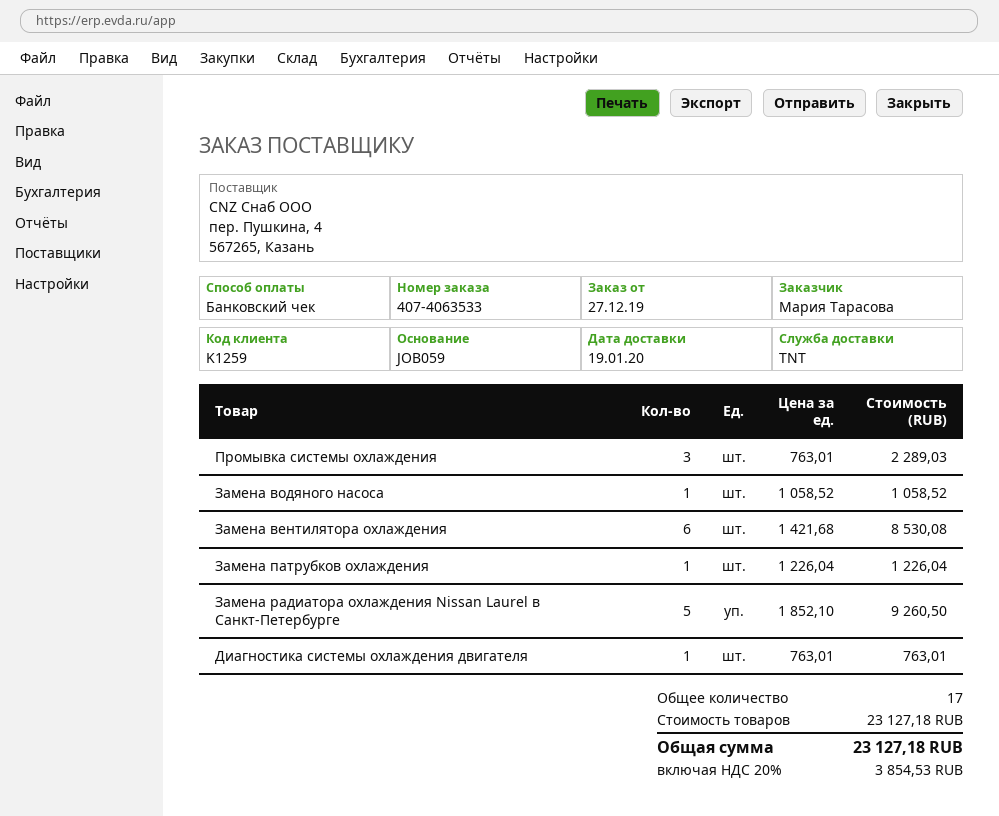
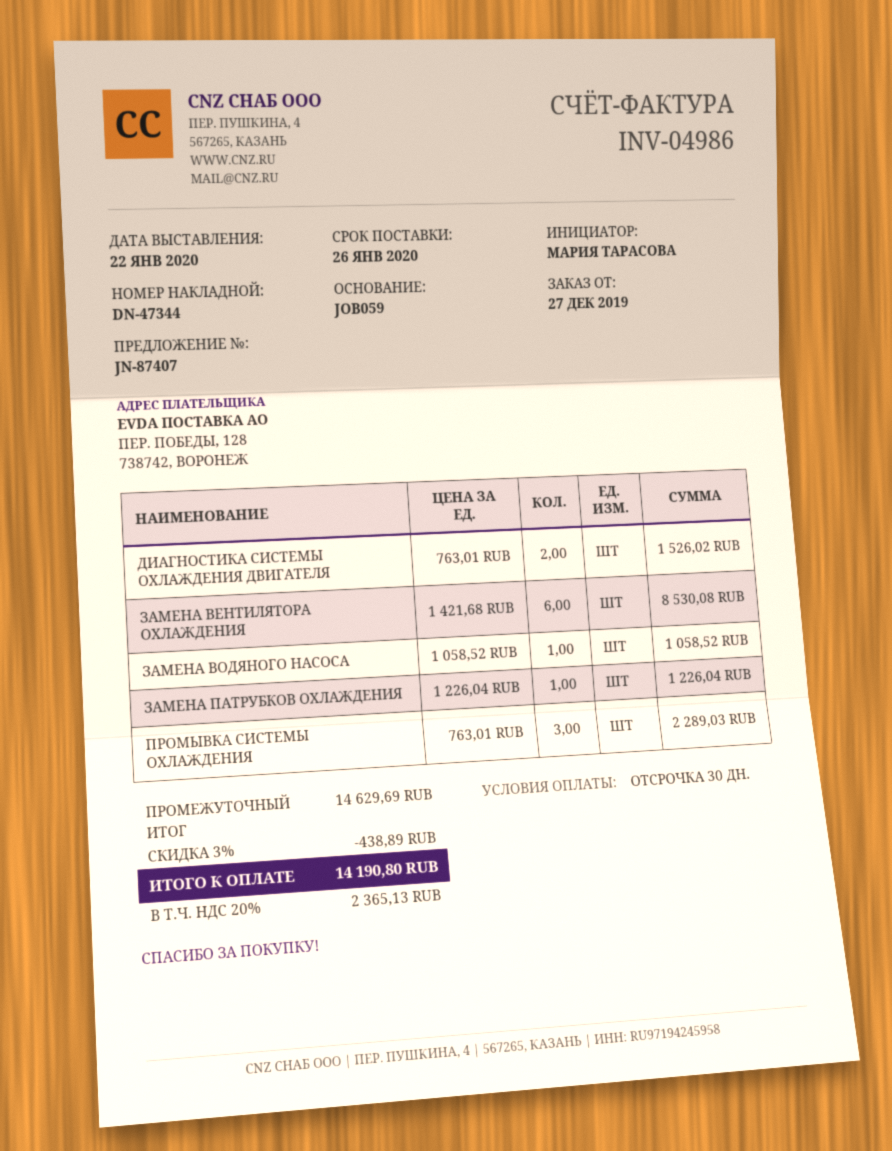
delivery date: 2020-01-19 -> 2020-01-26
Замена радиатора охлаждения Nissan Laurel в Санкт-Петербурге: 5 x 1852.10 = 9260.50 -> none
Диагностика системы охлаждения двигателя: 1 x 763.01 = 763.01 -> 2 x 763.01 = 1526.02
subtotal: 23127.18 -> 14629.69
discount: none -> 3% = 438.89
tax: 20% = 3854.53 -> 20% = 2365.13
total: 23127.18 -> 14190.80

